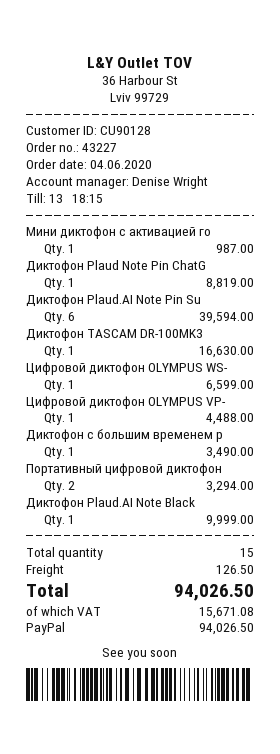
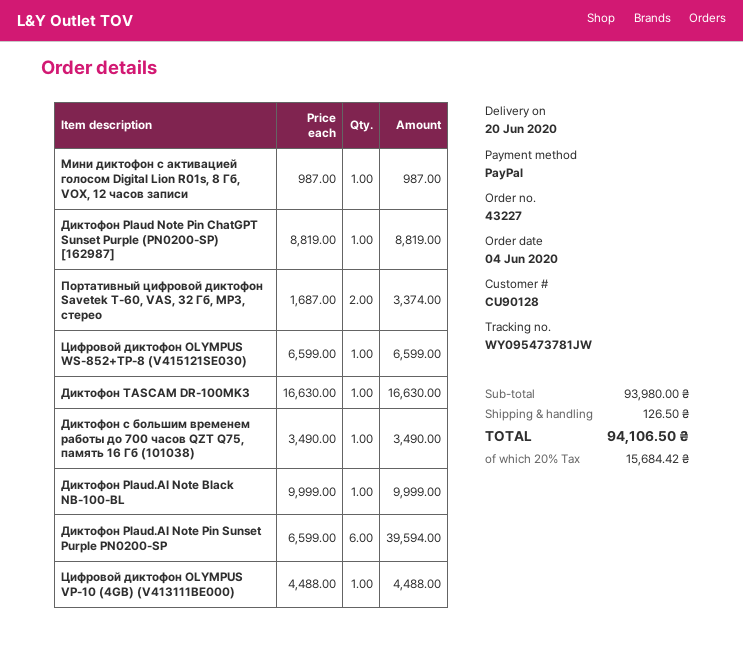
Портативный цифровой диктофон: 2 for 3294.00 -> 2 for 3374.00
tax: 15671.08 -> 15684.42
total: 94026.50 -> 94106.50

